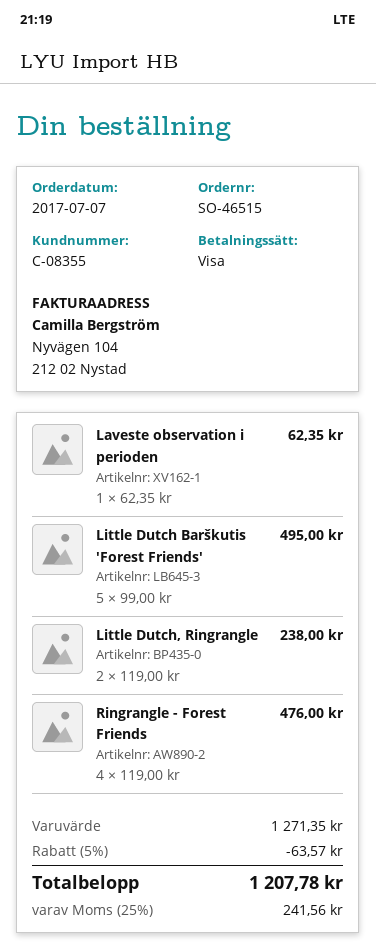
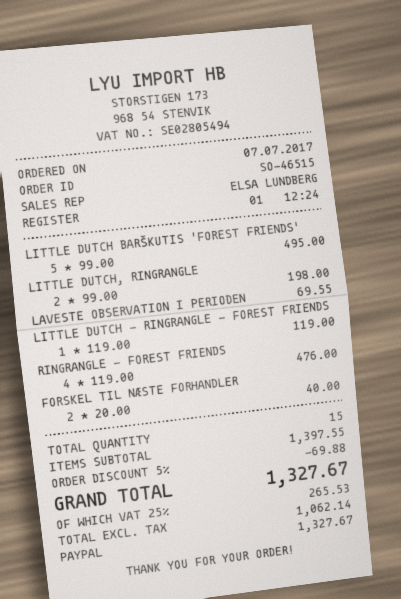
payment method: Visa -> PayPal
Laveste observation i perioden: 1 x 62.35 = 62.35 -> 1 x 69.55 = 69.55
Little Dutch, Ringrangle: 2 x 119.00 = 238.00 -> 2 x 99.00 = 198.00
LITTLE DUTCH - RINGRANGLE - FOREST FRIENDS: none -> 1 x 119.00 = 119.00
FORSKEL TIL NÆSTE FORHANDLER: none -> 2 x 20.00 = 40.00
subtotal: 1271.35 -> 1397.55
discount: 5% = 63.57 -> 5% = 69.88
tax: 25% = 241.56 -> 25% = 265.53
total: 1207.78 -> 1327.67

